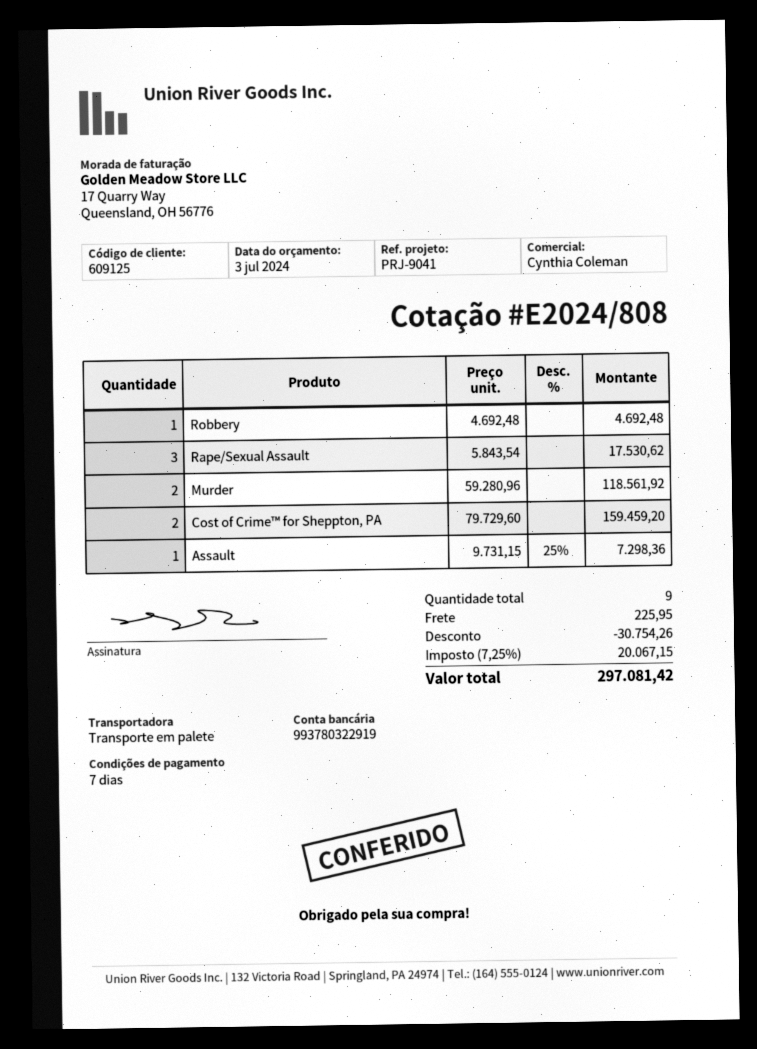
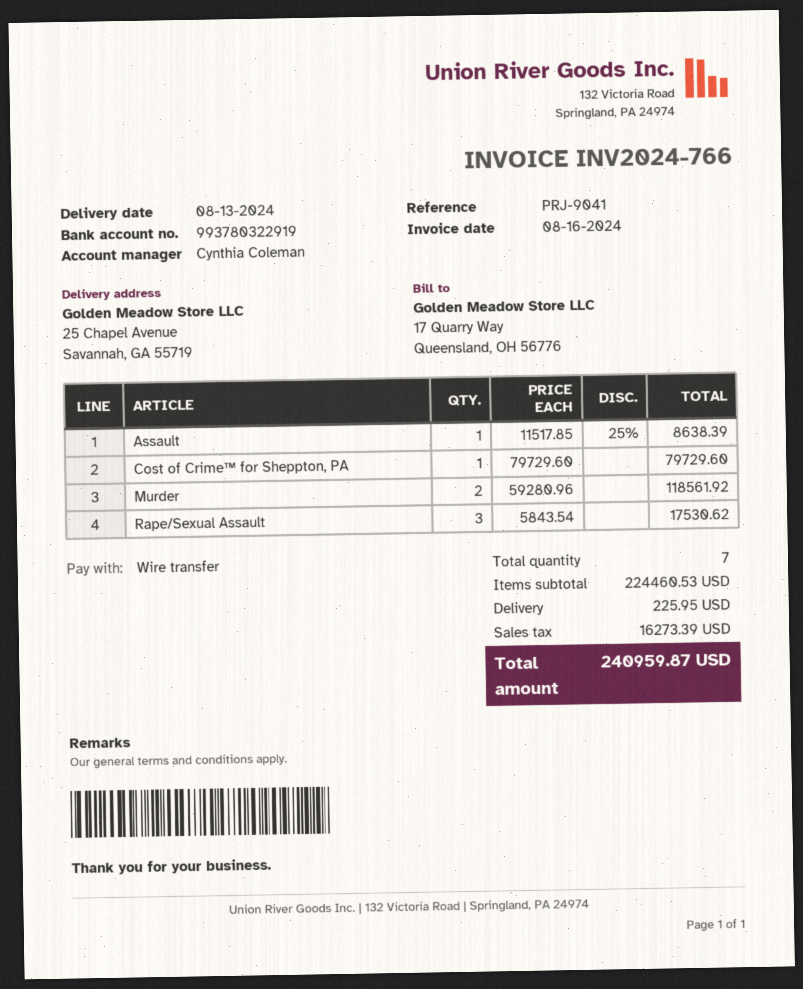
Robbery: 1 x 4692.48 = 4692.48 -> none
Cost of Crime™ for Sheppton, PA: 2 x 79729.60 = 159459.20 -> 1 x 79729.60 = 79729.60
Assault: 1 x 9731.15 - 25% = 7298.36 -> 1 x 11517.85 - 25% = 8638.39
total quantity: 9 -> 7
discount: 30754.26 -> none
tax: 20067.15 -> 16273.39
total: 297081.42 -> 240959.87

